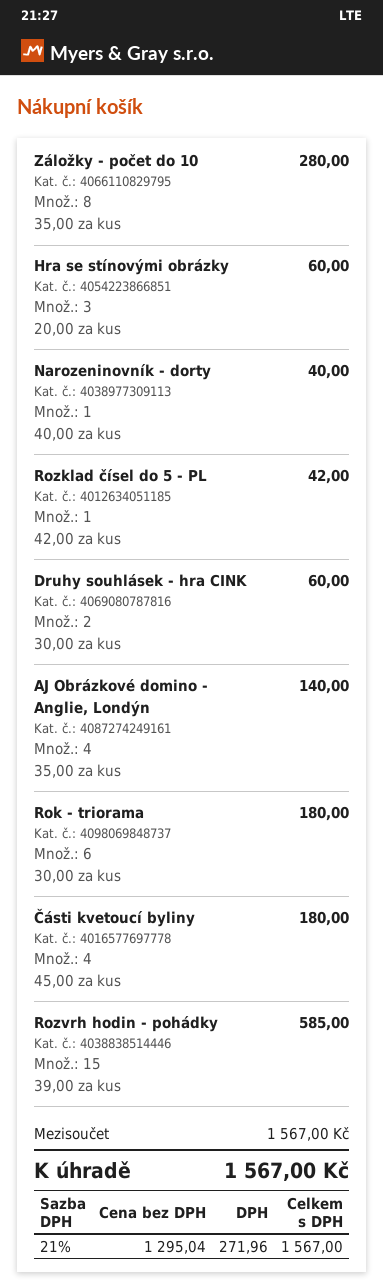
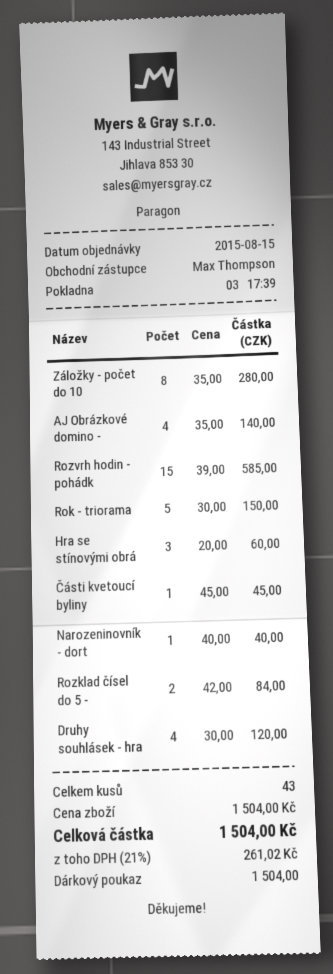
Rozklad čísel do 5 - PL: 1 x 42.00 = 42.00 -> 2 x 42.00 = 84.00
Druhy souhlásek - hra CINK: 2 x 30.00 = 60.00 -> 4 x 30.00 = 120.00
Rok - triorama: 6 x 30.00 = 180.00 -> 5 x 30.00 = 150.00
Části kvetoucí byliny: 4 x 45.00 = 180.00 -> 1 x 45.00 = 45.00
subtotal: 1567.00 -> 1504.00
tax: 21% = 271.96 -> 21% = 261.02
total: 1567.00 -> 1504.00

